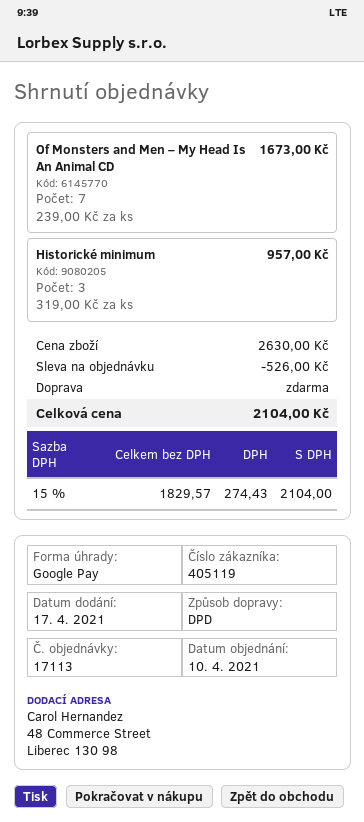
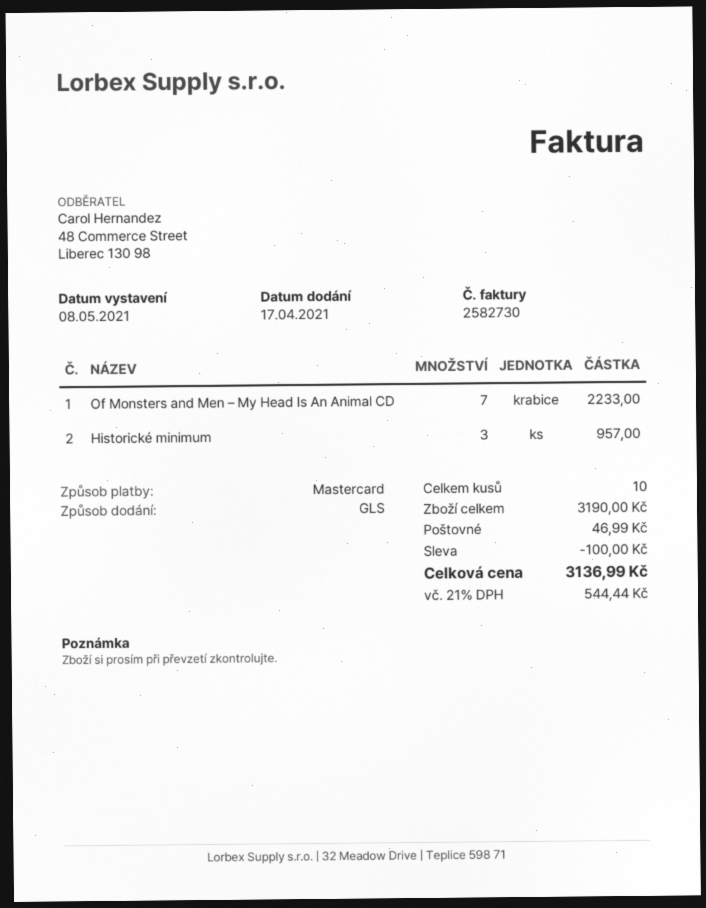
payment method: Google Pay -> Mastercard
shipping method: DPD -> GLS
Of Monsters and Men – My Head Is An Animal CD: 7 for 1673.00 -> 7 for 2233.00
subtotal: 2630.00 -> 3190.00
discount: 526.00 -> 100.00
shipping: 0.00 -> 46.99
tax: 15% = 274.43 -> 21% = 544.44
total: 2104.00 -> 3136.99

